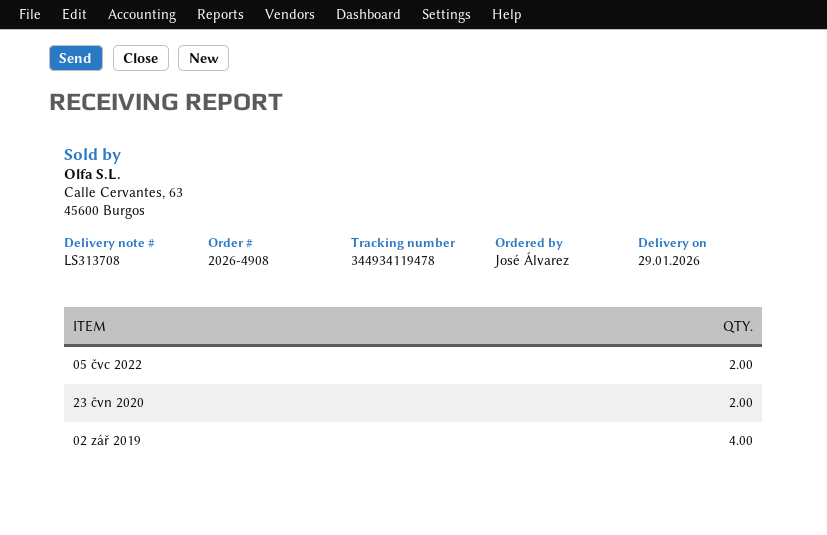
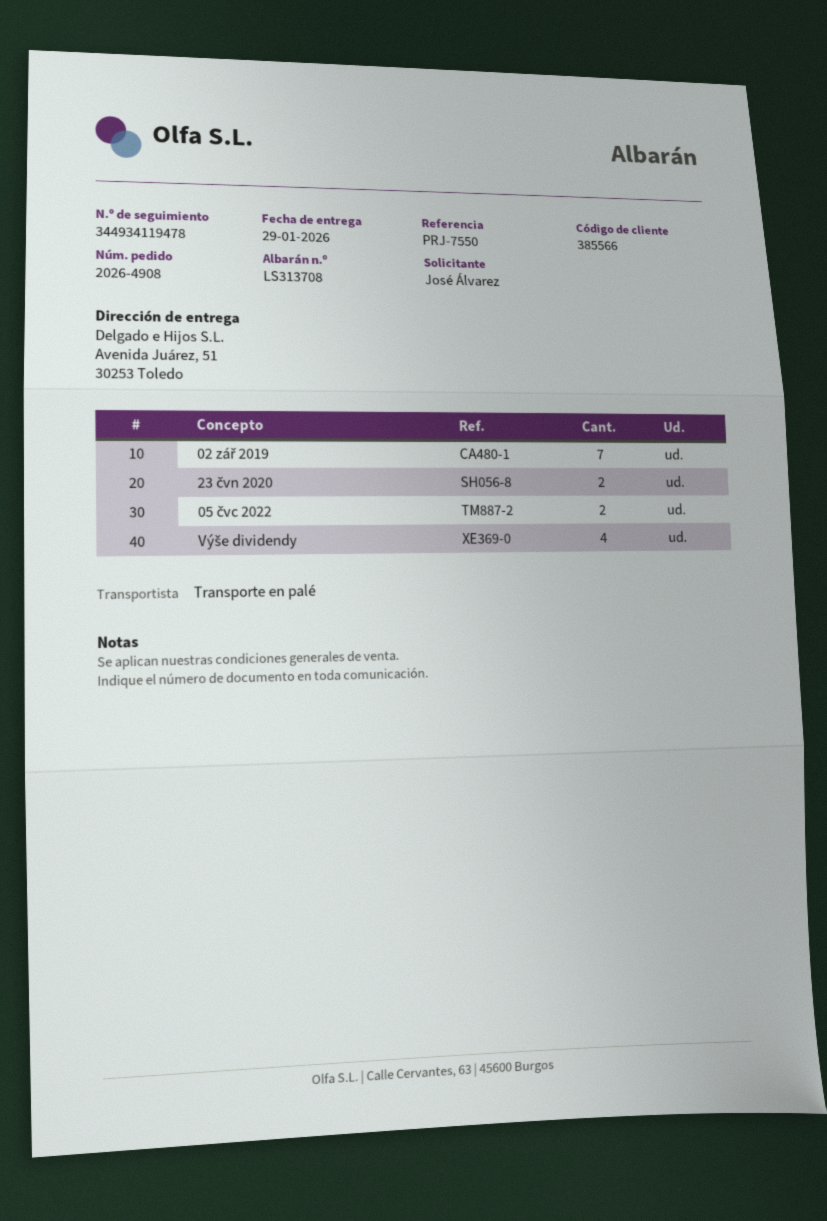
02 zář 2019: 4 -> 7
Výše dividendy: none -> 4

